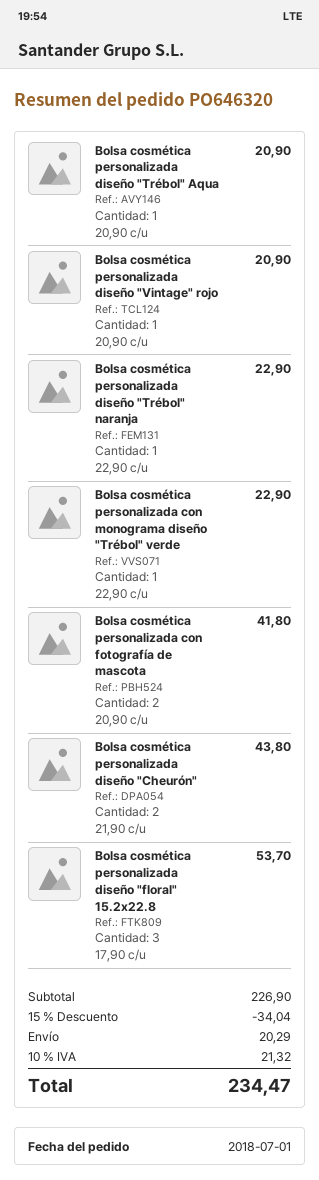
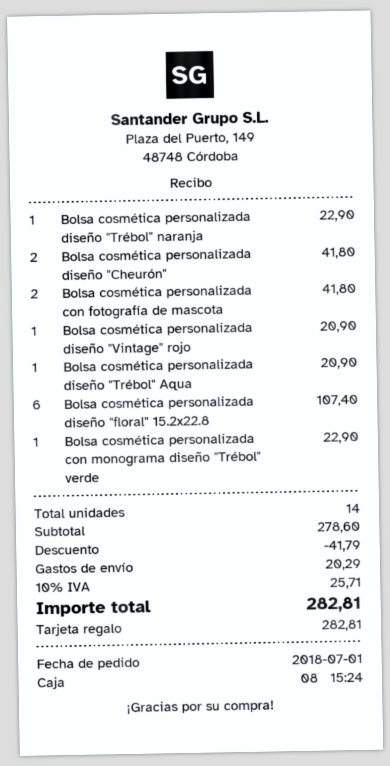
Bolsa cosmética personalizada diseño "Cheurón": 2 for 43.80 -> 2 for 41.80
Bolsa cosmética personalizada diseño "floral" 15.2x22.8: 3 for 53.70 -> 6 for 107.40
subtotal: 226.90 -> 278.60
discount: 34.04 -> 41.79
tax: 10% = 21.32 -> 10% = 25.71
total: 234.47 -> 282.81

